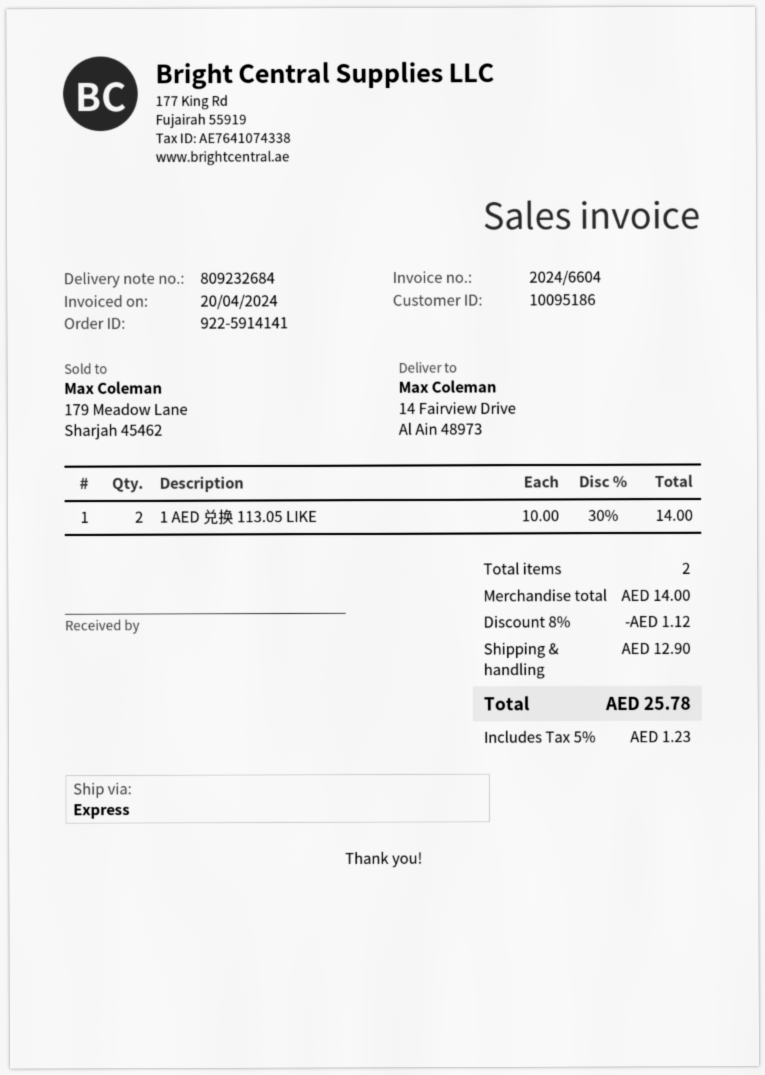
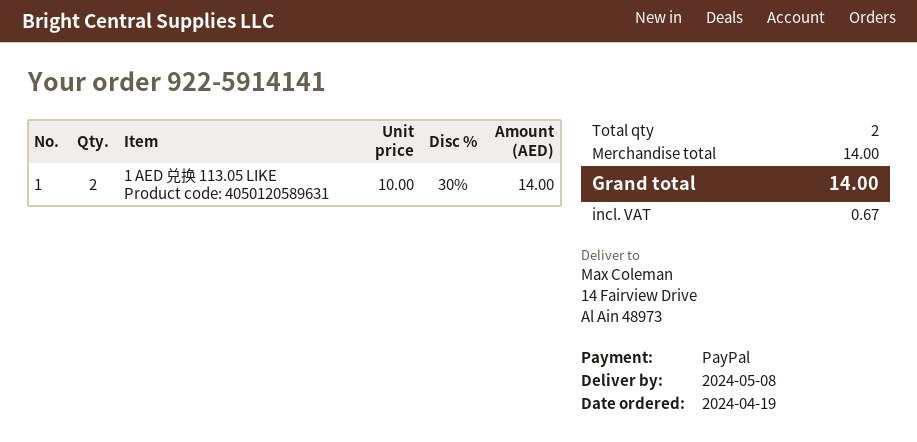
discount: 8% = 1.12 -> none
shipping: 12.90 -> none
tax: 1.23 -> 0.67
total: 25.78 -> 14.00

